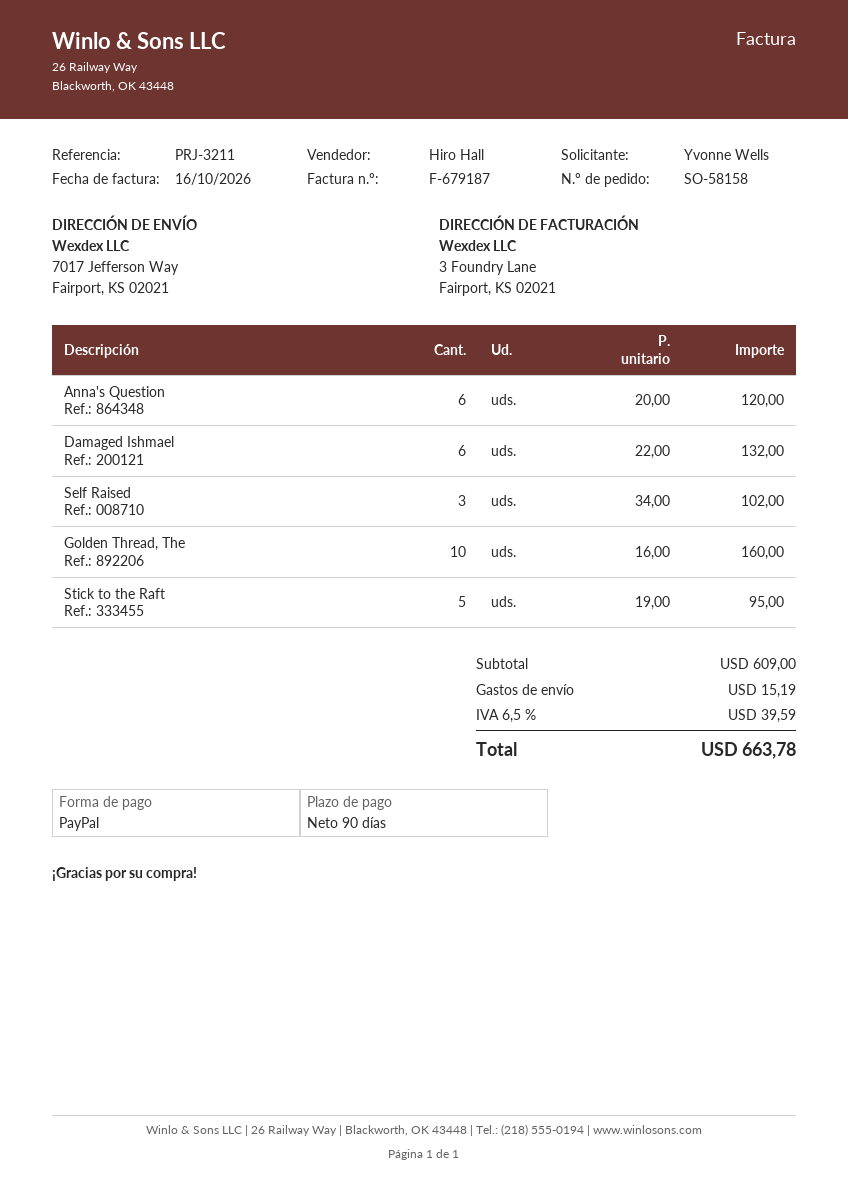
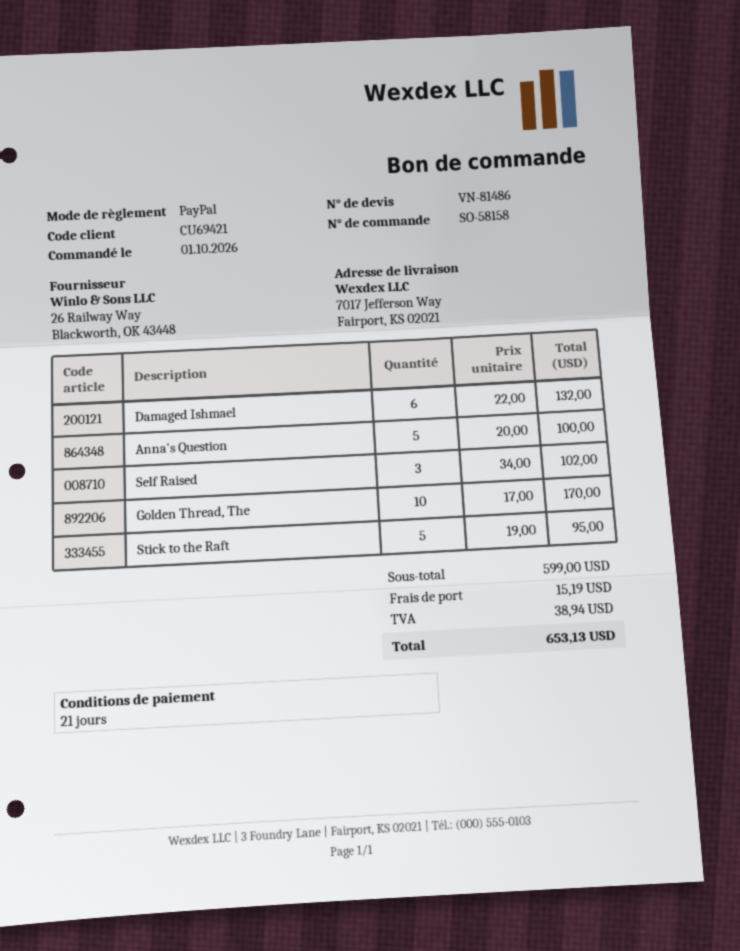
payment terms: 90 days -> 21 days
Anna's Question: 6 x 20.00 = 120.00 -> 5 x 20.00 = 100.00
Golden Thread, The: 10 x 16.00 = 160.00 -> 10 x 17.00 = 170.00
subtotal: 609.00 -> 599.00
tax: 39.59 -> 38.94
total: 663.78 -> 653.13

